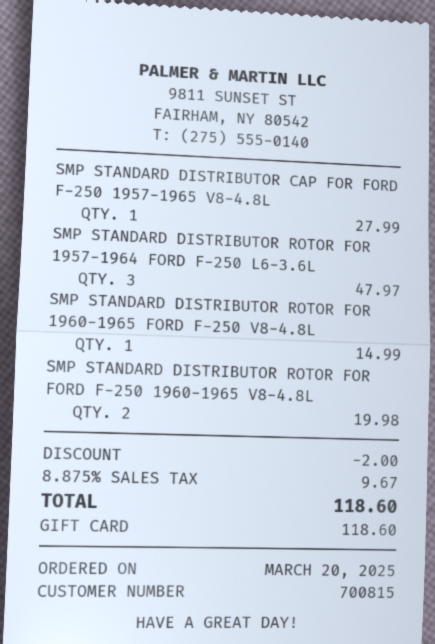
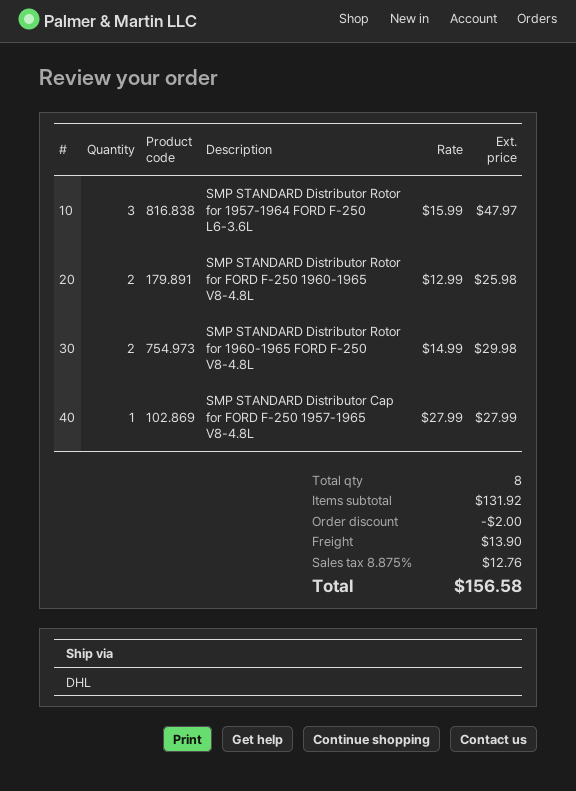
SMP STANDARD DISTRIBUTOR ROTOR FOR 1960-1965 FORD F-250 V8-4.8L: 1 for 14.99 -> 2 for 29.98
SMP STANDARD DISTRIBUTOR ROTOR FOR FORD F-250 1960-1965 V8-4.8L: 2 for 19.98 -> 2 for 25.98
shipping: none -> 13.90
tax: 8.875% = 9.67 -> 8.875% = 12.76
total: 118.60 -> 156.58

